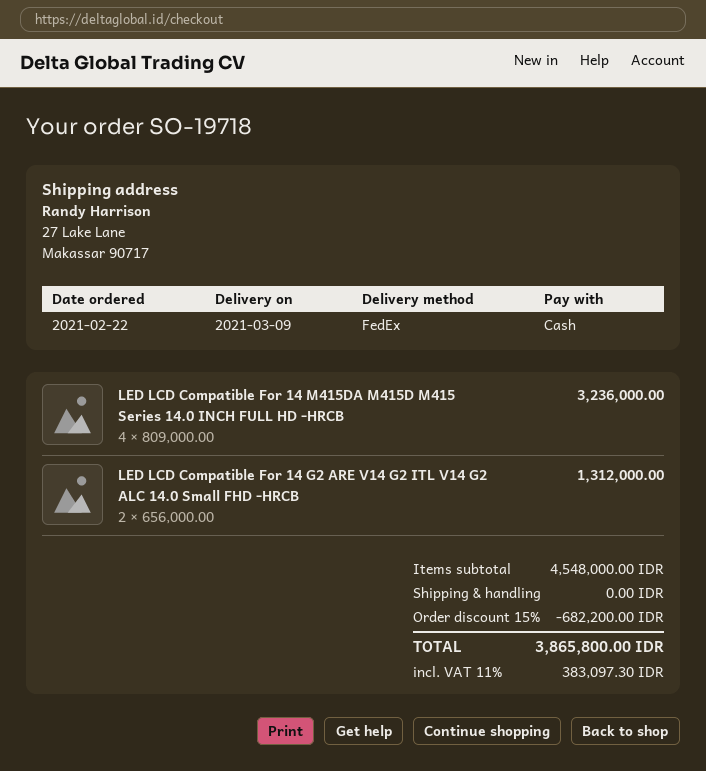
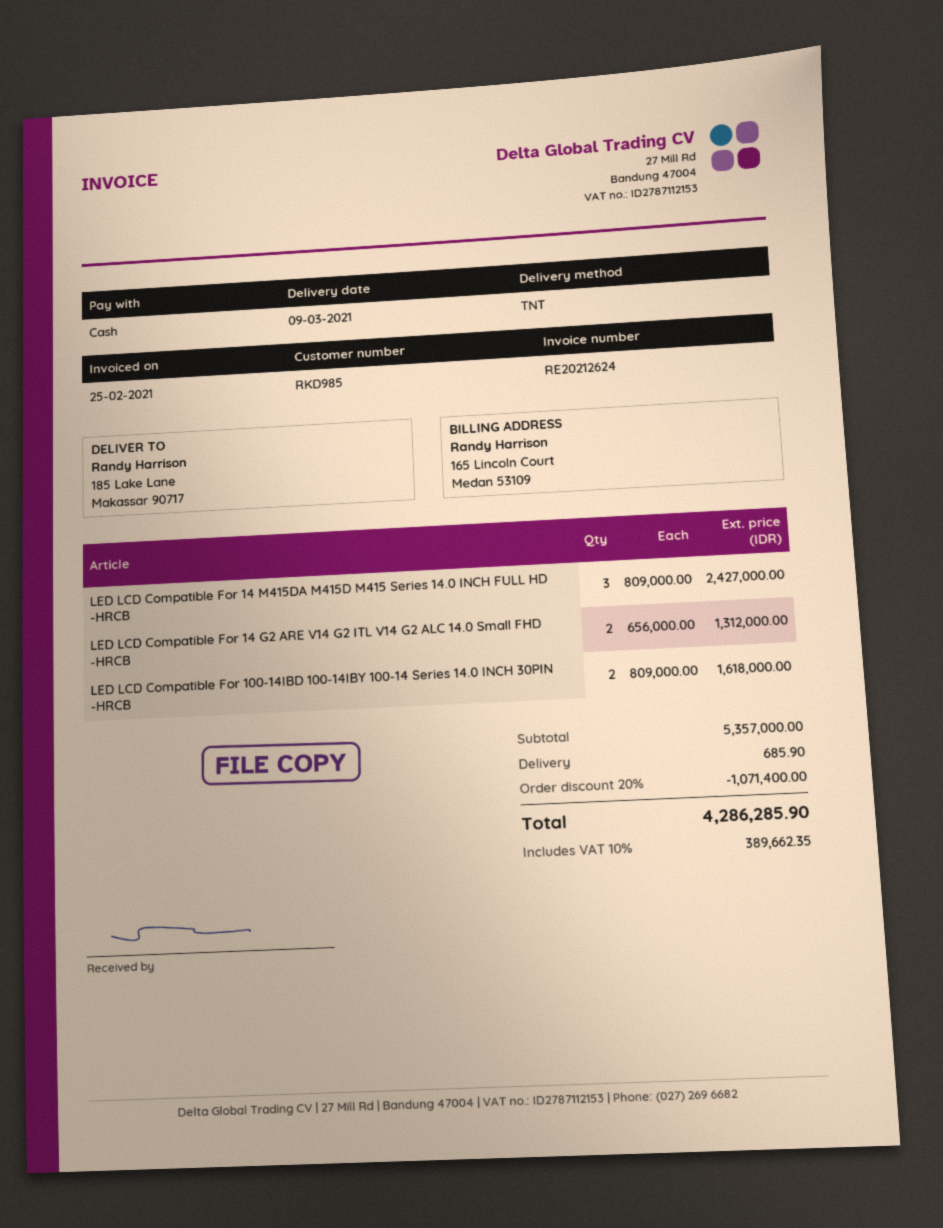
shipping method: FedEx -> TNT
ship to: 27 Lake Lane, Makassar 90717 -> 185 Lake Lane, Makassar 90717
LED LCD Compatible For 14 M415DA M415D M415 Series 14.0 INCH FULL HD -HRCB: 4 x 809000.00 = 3236000.00 -> 3 x 809000.00 = 2427000.00
LED LCD Compatible For 100-14IBD 100-14IBY 100-14 Series 14.0 INCH 30PIN -HRCB: none -> 2 x 809000.00 = 1618000.00
subtotal: 4548000.00 -> 5357000.00
discount: 15% = 682200.00 -> 20% = 1071400.00
shipping: 0.00 -> 685.90
tax: 11% = 383097.30 -> 10% = 389662.35
total: 3865800.00 -> 4286285.90

